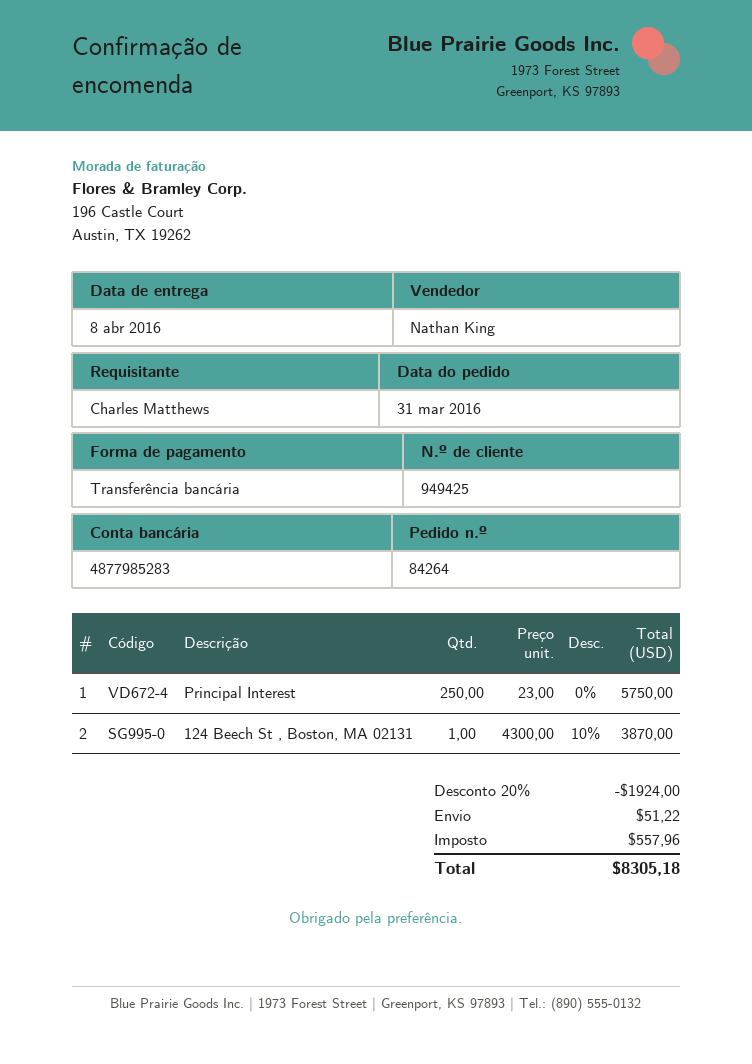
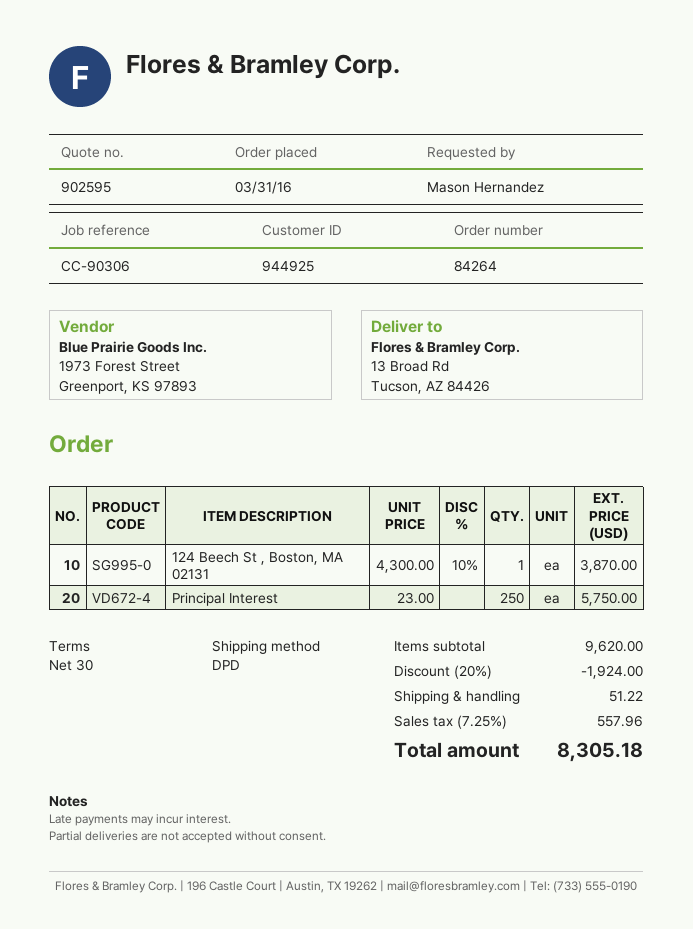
customer number: 949425 -> 944925
ordered by: Charles Matthews -> Mason Hernandez

